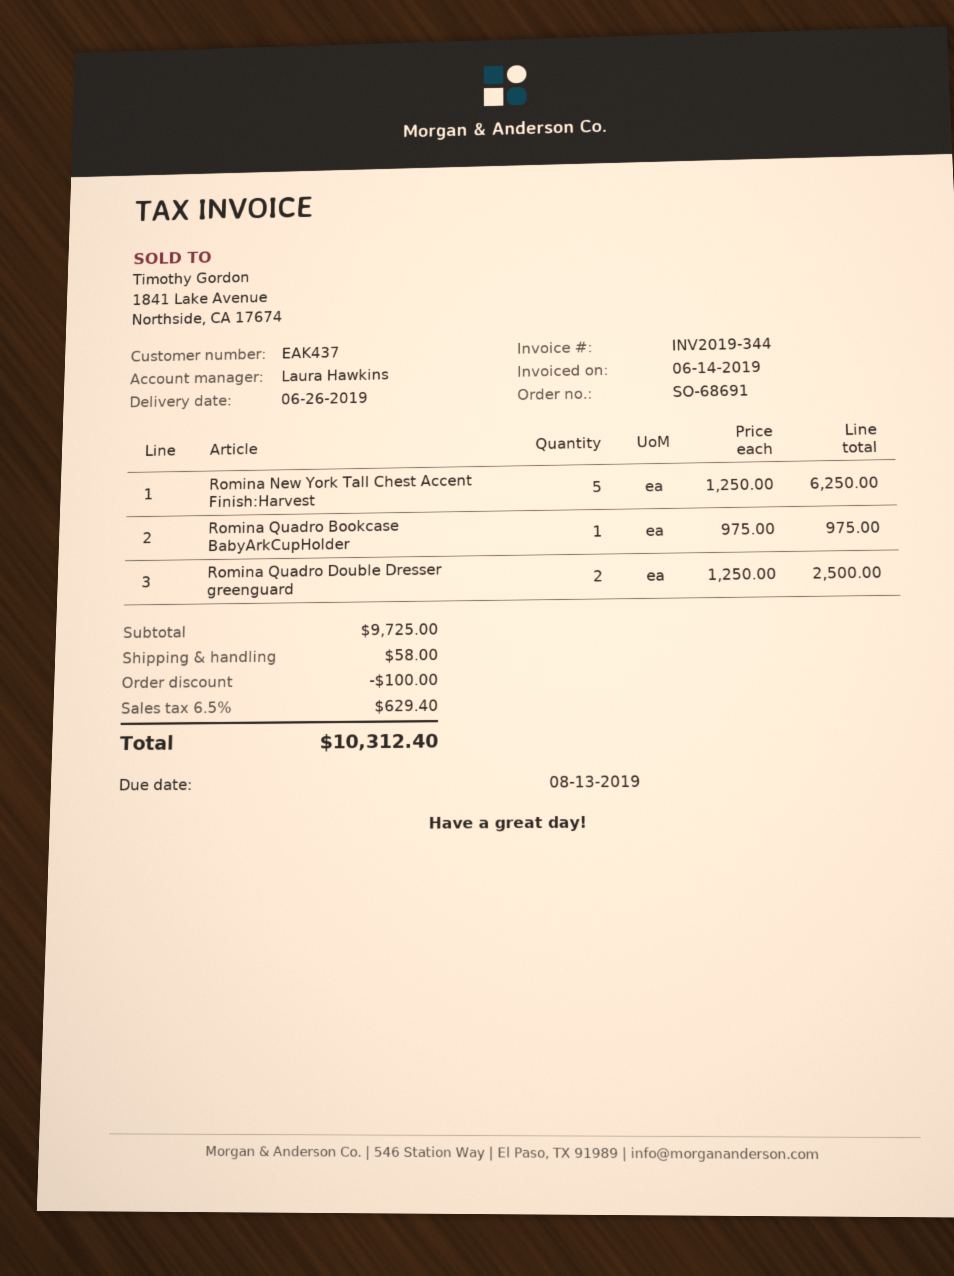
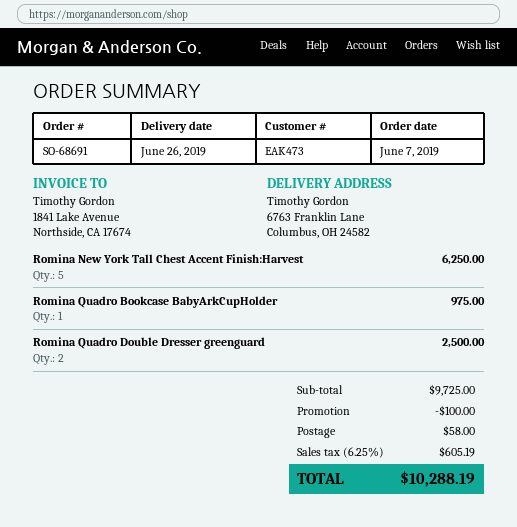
customer number: EAK437 -> EAK473
tax: 6.5% = 629.40 -> 6.25% = 605.19
total: 10312.40 -> 10288.19

